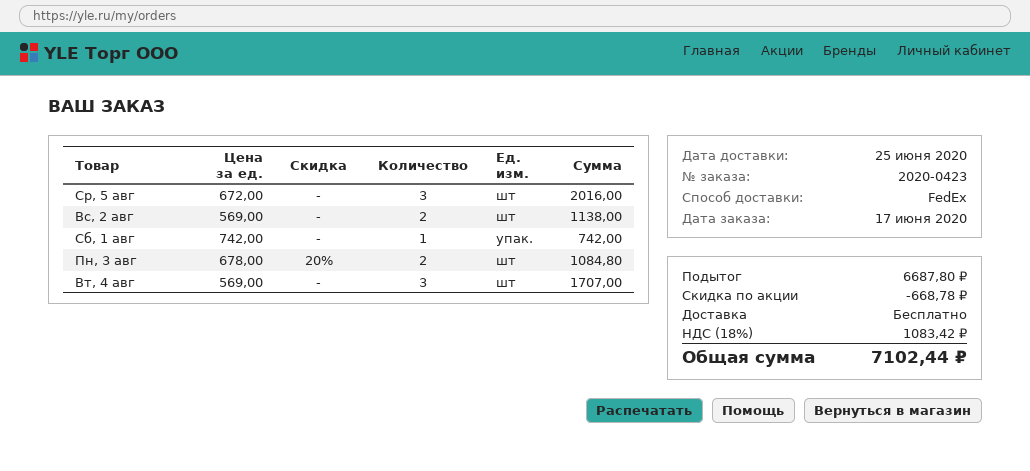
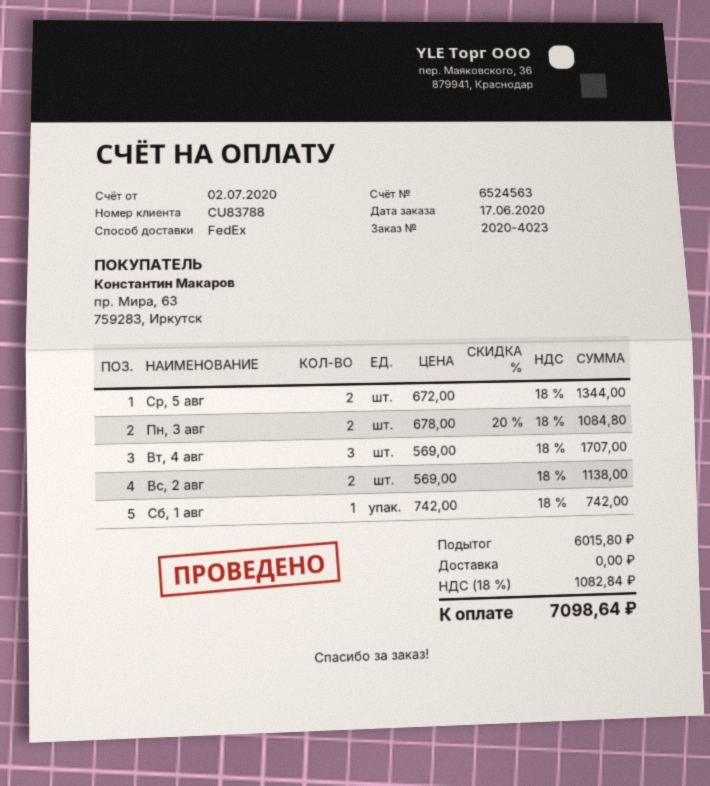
order number: 2020-0423 -> 2020-4023
Ср, 5 авг: 3 x 672.00 = 2016.00 -> 2 x 672.00 = 1344.00
subtotal: 6687.80 -> 6015.80
discount: 668.78 -> none
tax: 18% = 1083.42 -> 18% = 1082.84
total: 7102.44 -> 7098.64

